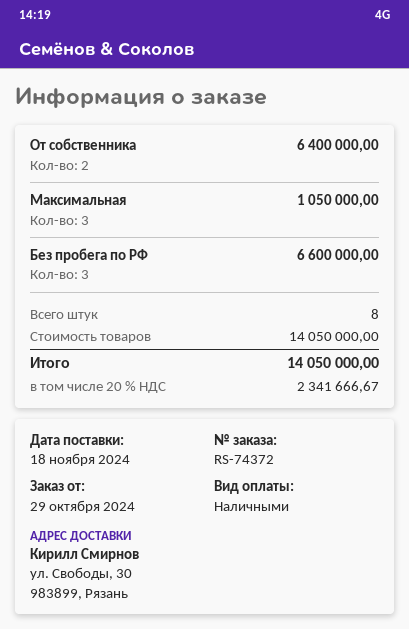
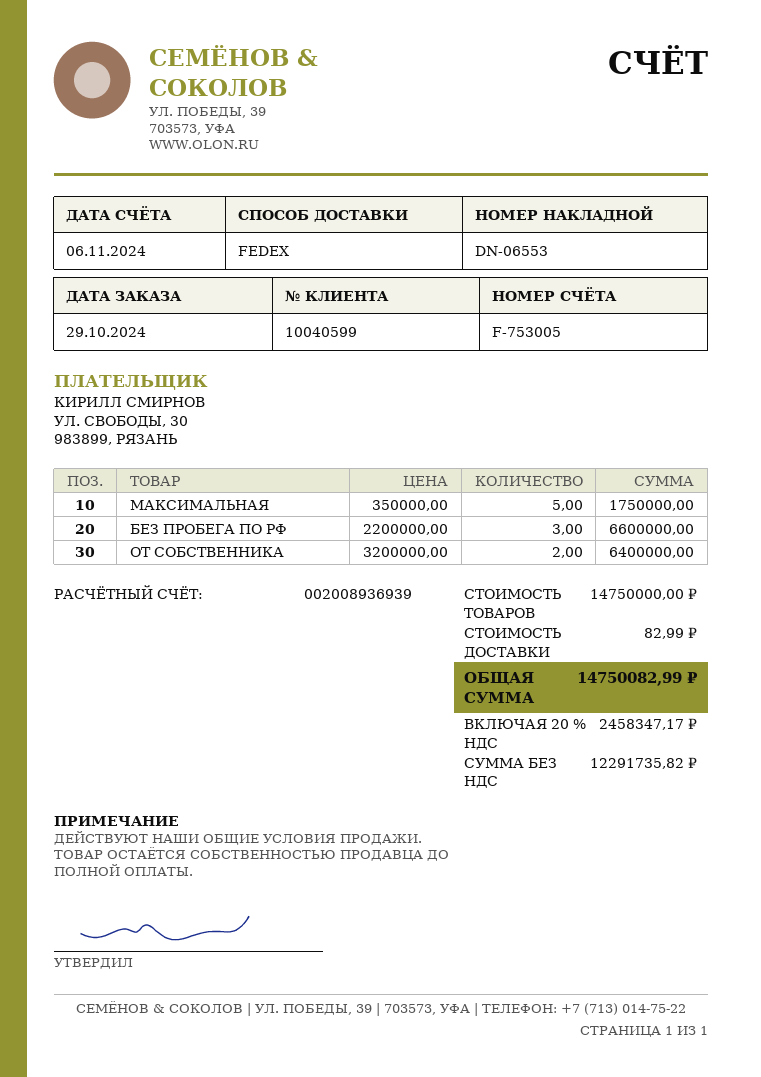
Максимальная: 3 for 1050000.00 -> 5 for 1750000.00
subtotal: 14050000.00 -> 14750000.00
shipping: none -> 82.99
tax: 20% = 2341666.67 -> 20% = 2458347.17
total: 14050000.00 -> 14750082.99

